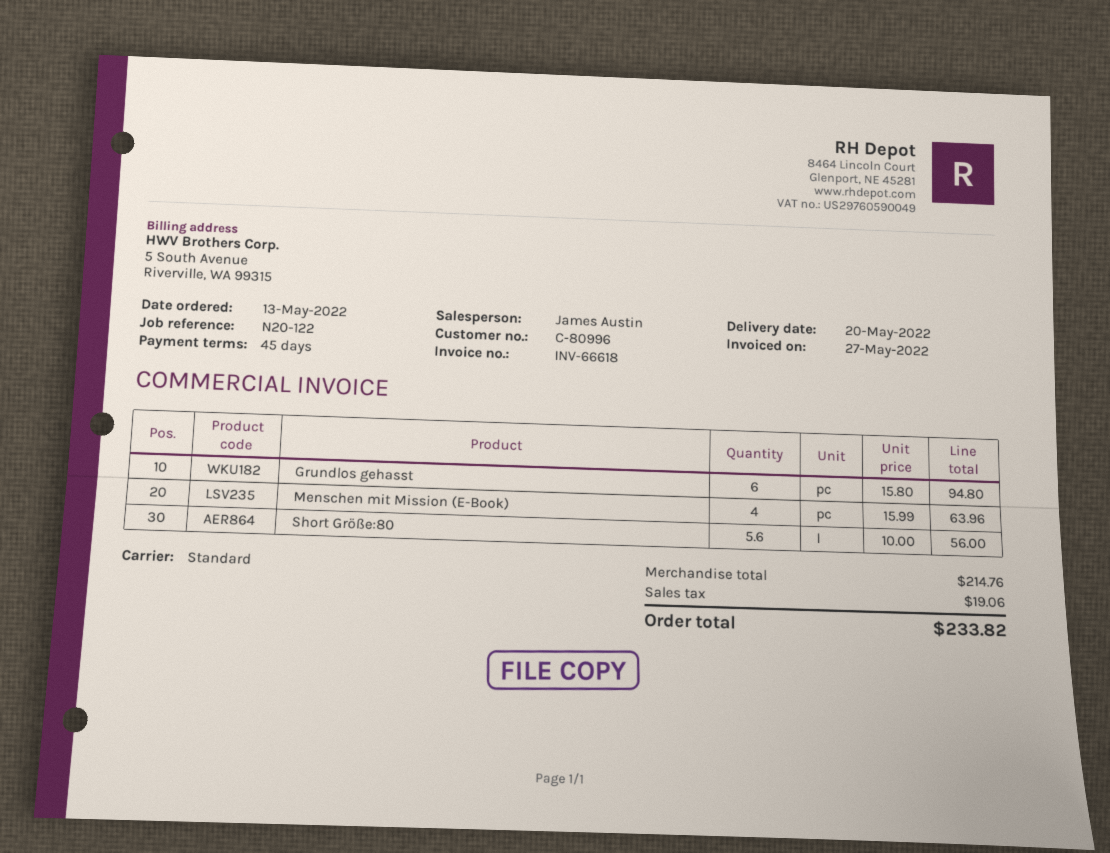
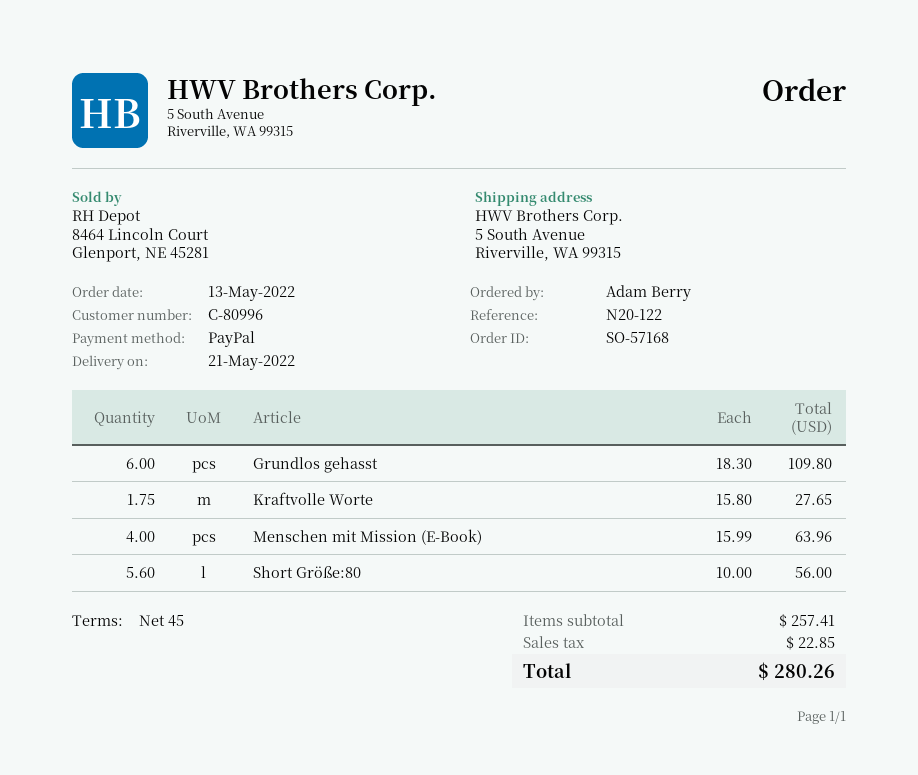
delivery date: 2022-05-20 -> 2022-05-21
Grundlos gehasst: 6 x 15.80 = 94.80 -> 6 x 18.30 = 109.80
Kraftvolle Worte: none -> 1.75 x 15.80 = 27.65
subtotal: 214.76 -> 257.41
tax: 19.06 -> 22.85
total: 233.82 -> 280.26

